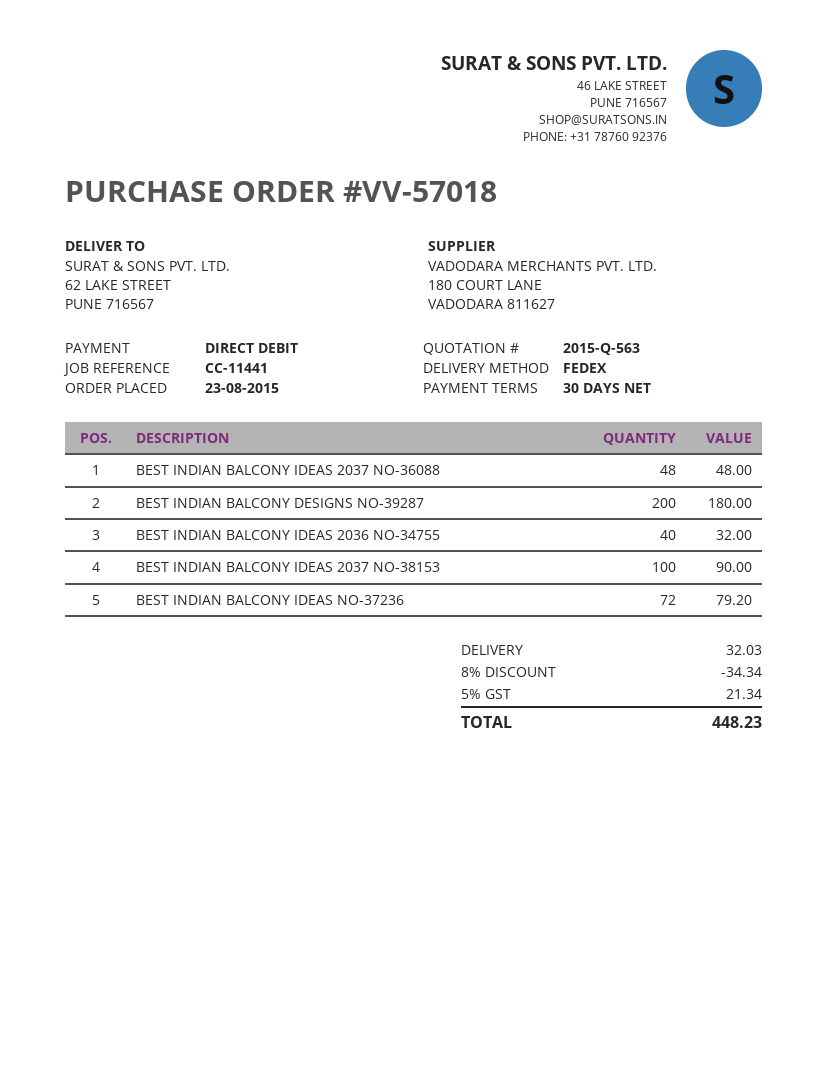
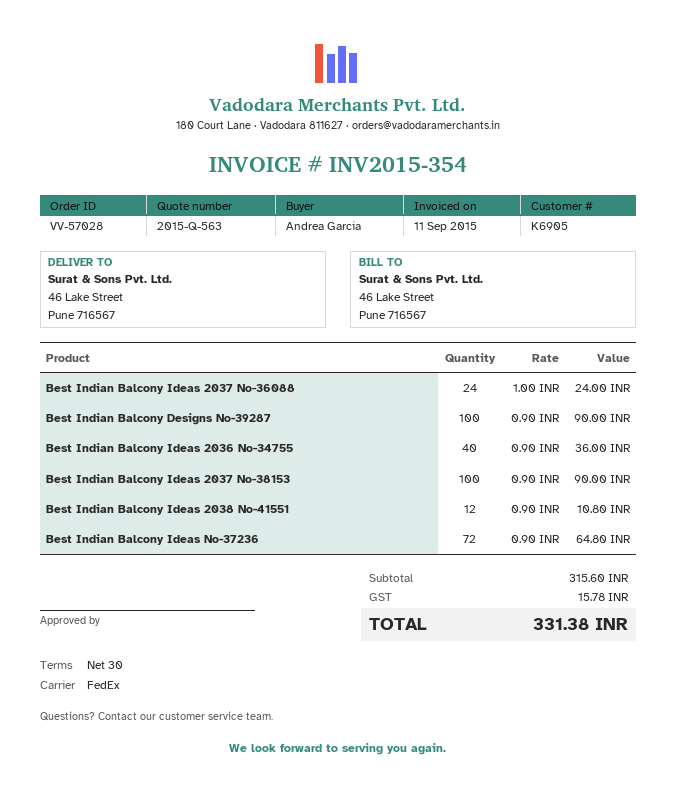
order number: VV-57018 -> VV-57028
ship to: 62 LAKE STREET, PUNE 716567 -> 46 Lake Street, Pune 716567
BEST INDIAN BALCONY IDEAS 2037 NO-36088: 48 for 48.00 -> 24 for 24.00
BEST INDIAN BALCONY DESIGNS NO-39287: 200 for 180.00 -> 100 for 90.00
BEST INDIAN BALCONY IDEAS 2036 NO-34755: 40 for 32.00 -> 40 for 36.00
BEST INDIAN BALCONY IDEAS NO-37236: 72 for 79.20 -> 72 for 64.80
Best Indian Balcony Ideas 2038 No-41551: none -> 12 for 10.80
discount: 8% = 34.34 -> none
shipping: 32.03 -> none
tax: 21.34 -> 15.78
total: 448.23 -> 331.38

